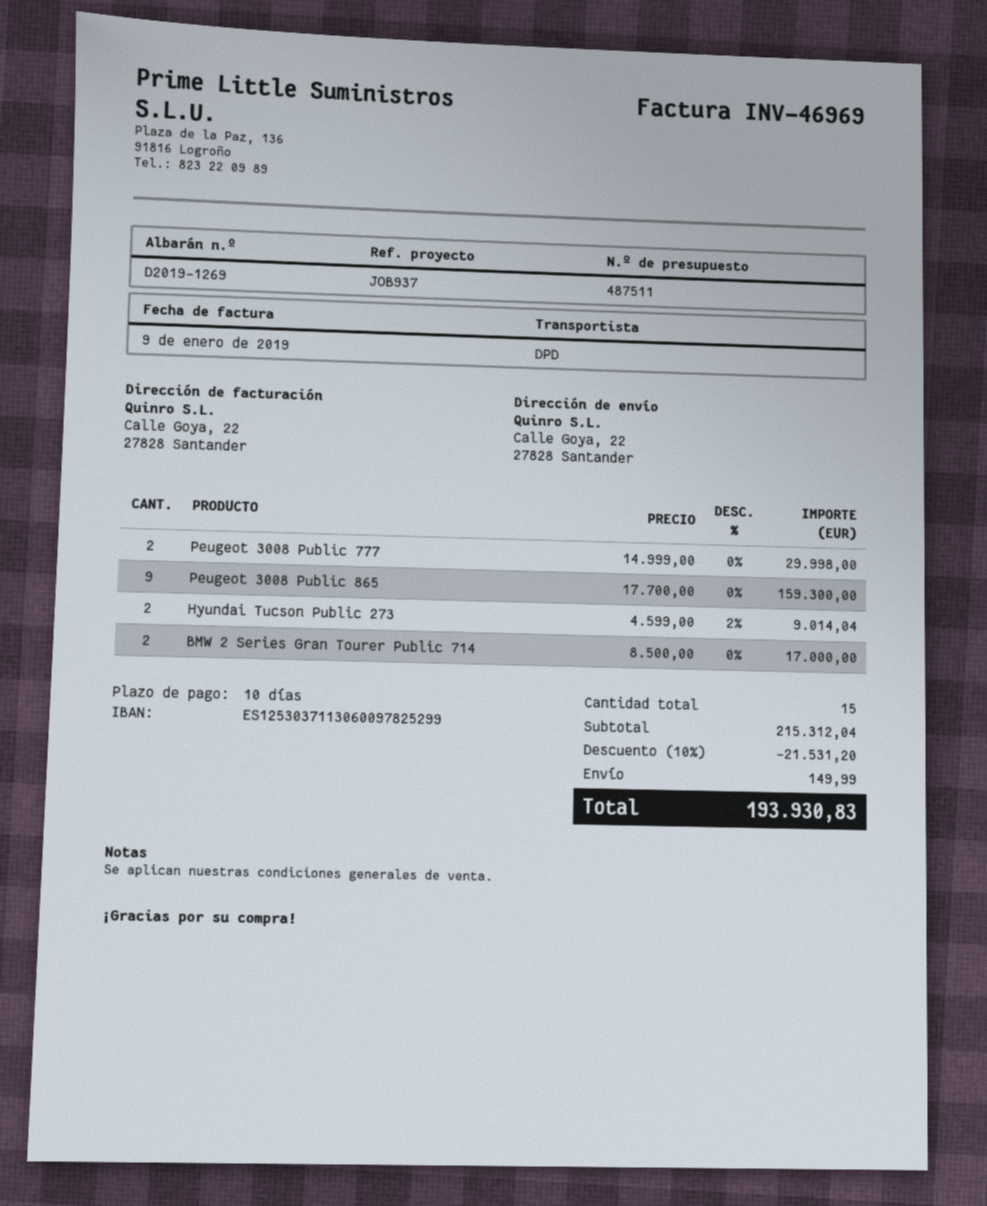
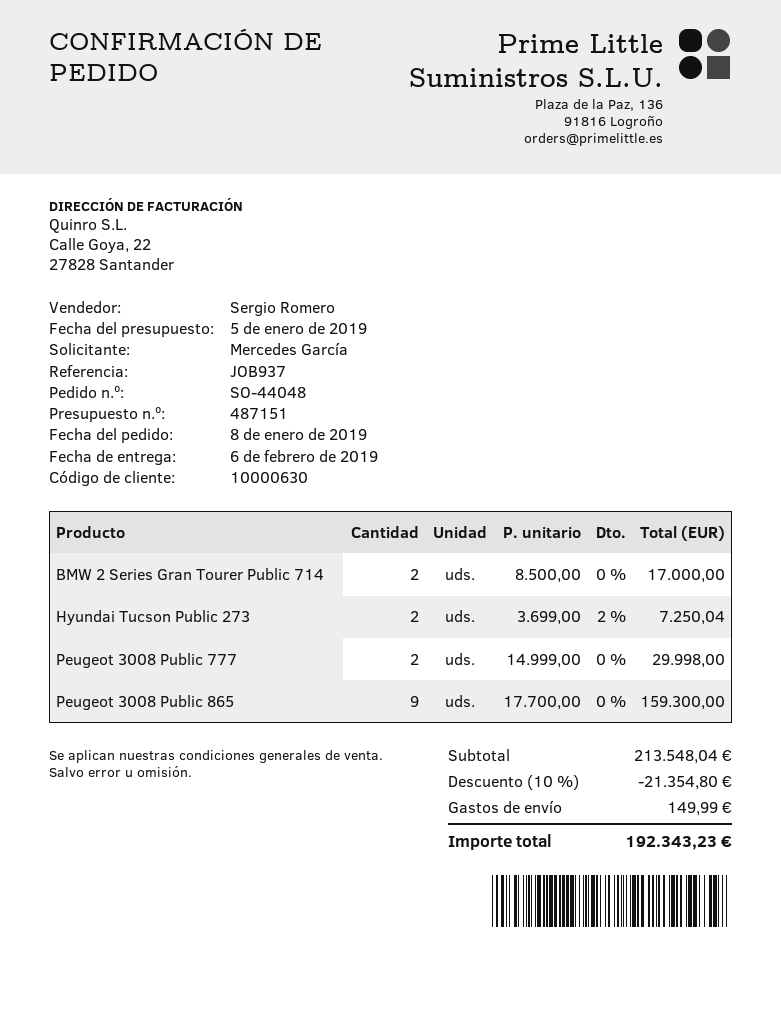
quote number: 487511 -> 487151
Hyundai Tucson Public 273: 2 x 4599.00 - 2% = 9014.04 -> 2 x 3699.00 - 2% = 7250.04
subtotal: 215312.04 -> 213548.04
discount: 10% = 21531.20 -> 10% = 21354.80
total: 193930.83 -> 192343.23

